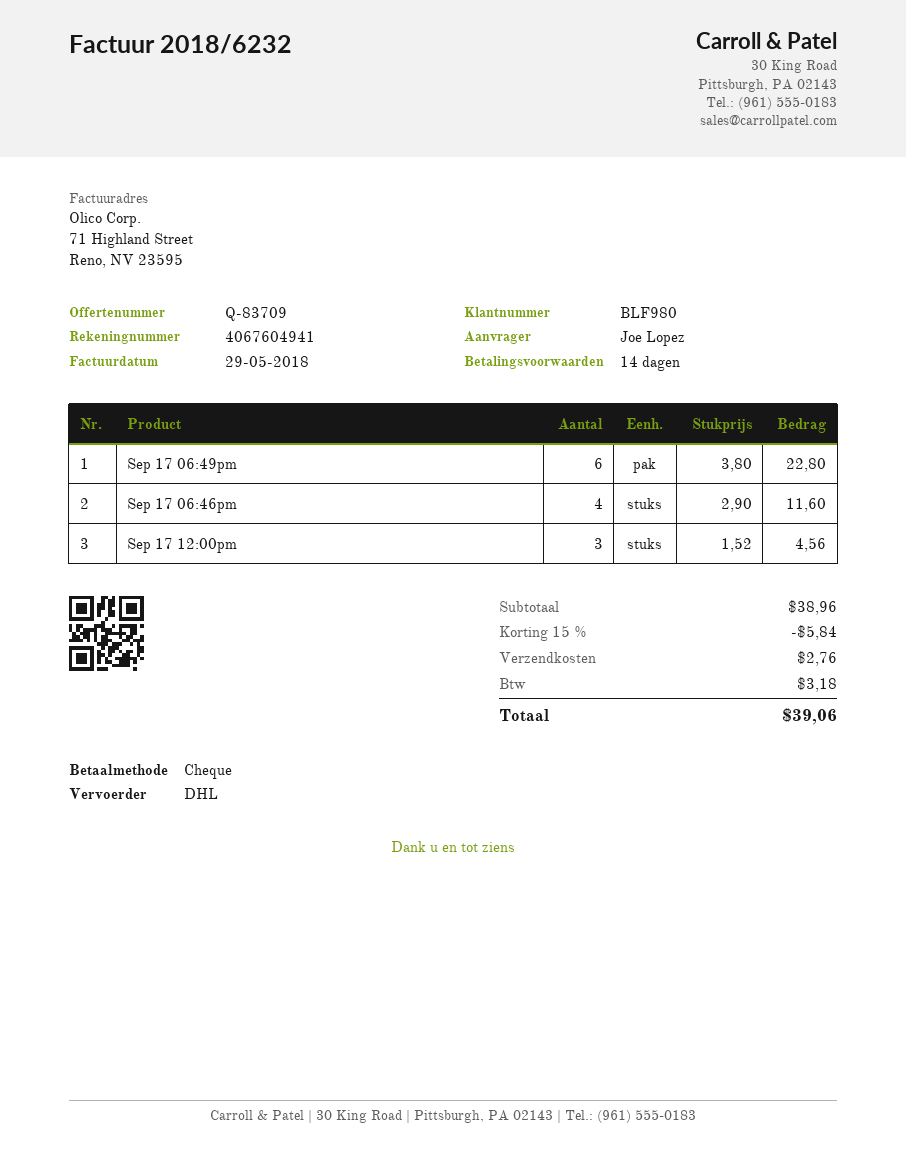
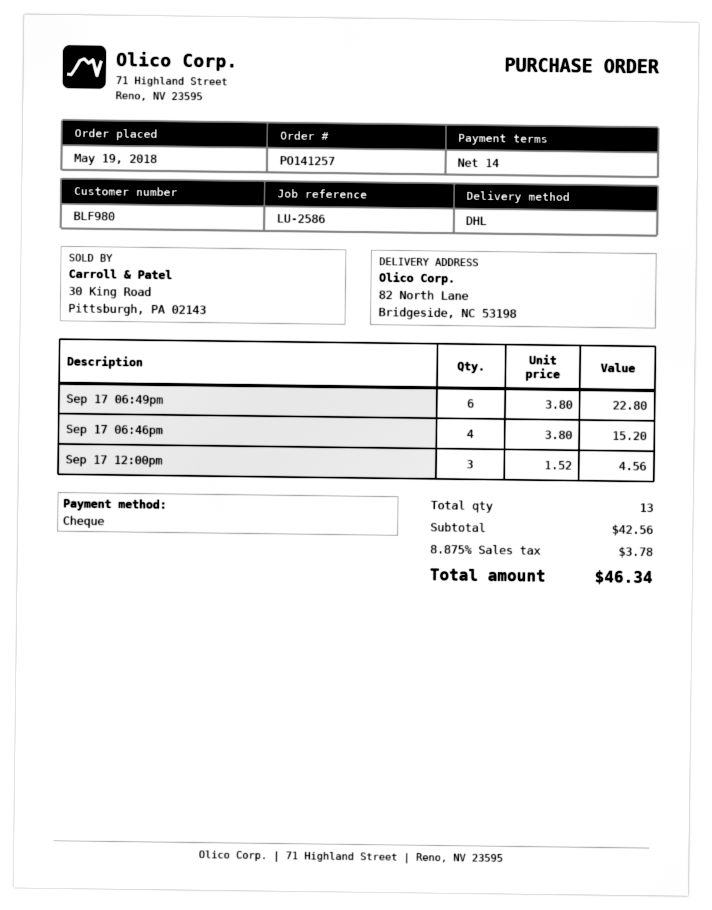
Sep 17 06:46pm: 4 x 2.90 = 11.60 -> 4 x 3.80 = 15.20
subtotal: 38.96 -> 42.56
discount: 15% = 5.84 -> none
shipping: 2.76 -> none
tax: 3.18 -> 3.78
total: 39.06 -> 46.34

